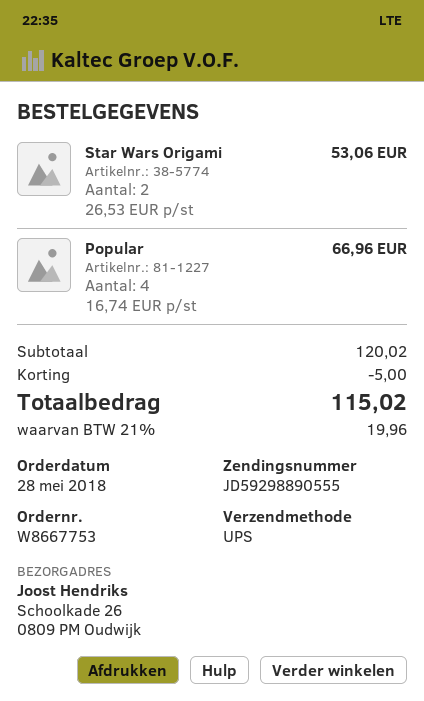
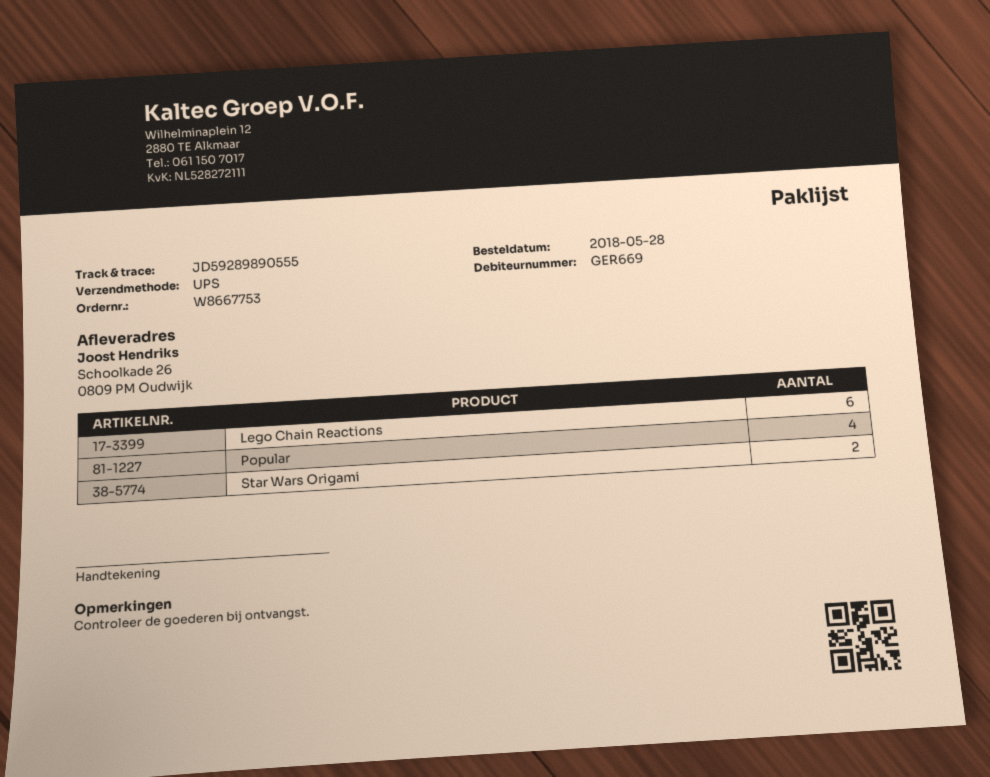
tracking number: JD59298890555 -> JD59289890555
Lego Chain Reactions: none -> 6

